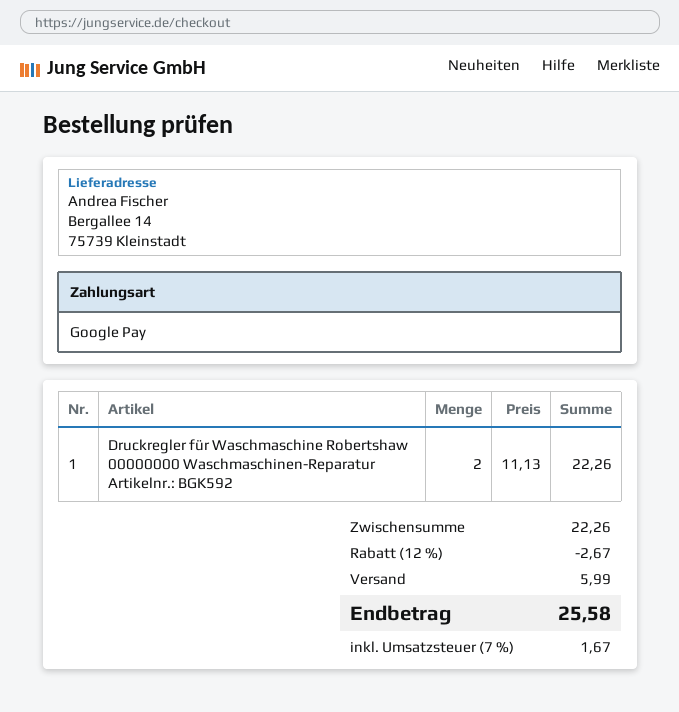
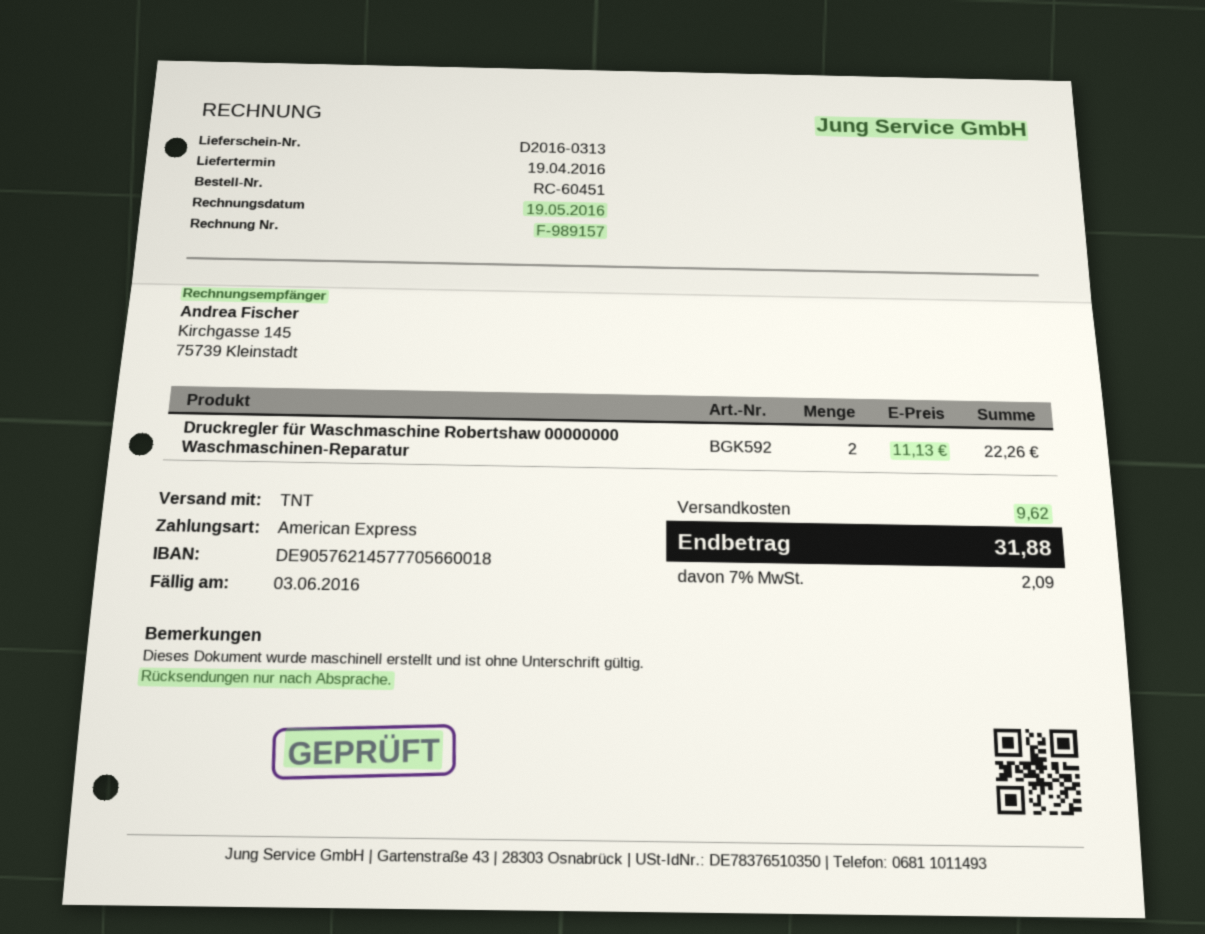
payment method: Google Pay -> American Express
discount: 12% = 2.67 -> none
shipping: 5.99 -> 9.62
tax: 7% = 1.67 -> 7% = 2.09
total: 25.58 -> 31.88

